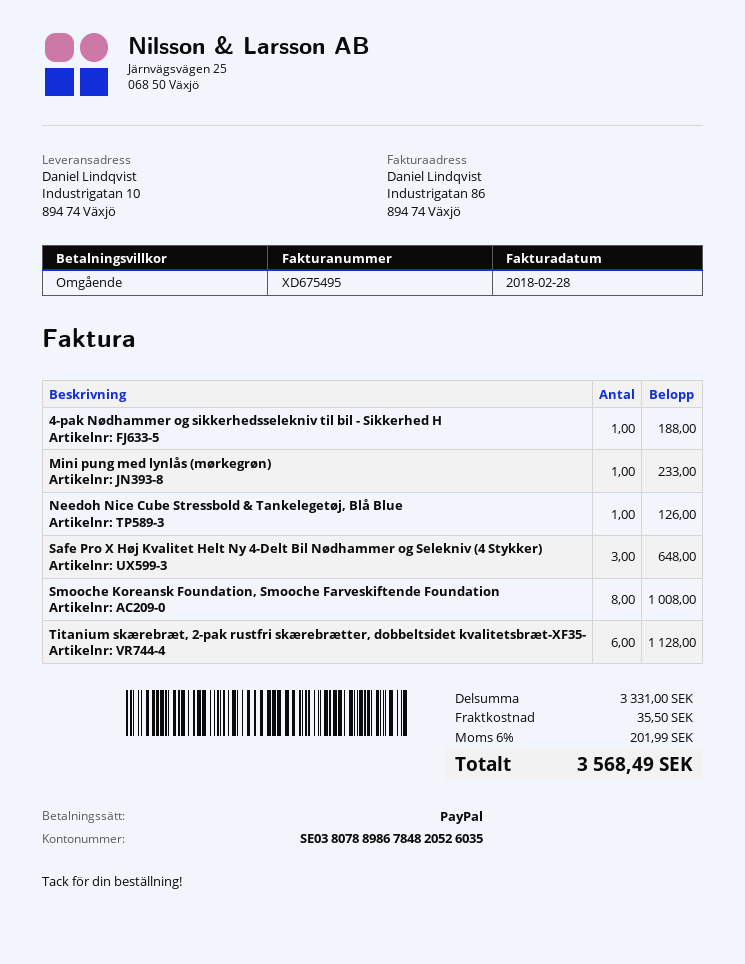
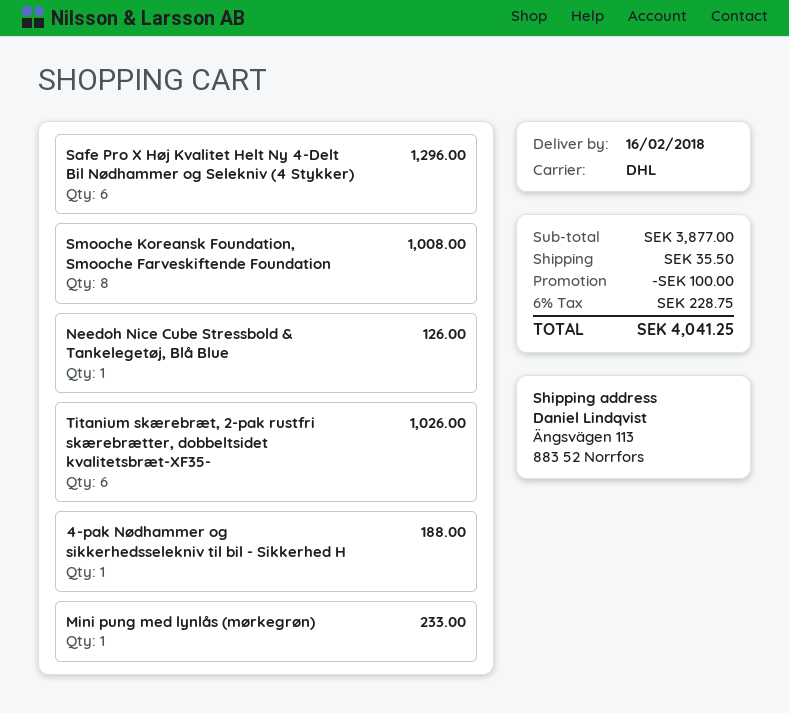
ship to: Industrigatan 10, 894 74 Växjö -> Ängsvägen 113, 883 52 Norrfors
Safe Pro X Høj Kvalitet Helt Ny 4-Delt Bil Nødhammer og Selekniv (4 Stykker): 3 for 648.00 -> 6 for 1296.00
Titanium skærebræt, 2-pak rustfri skærebrætter, dobbeltsidet kvalitetsbræt-XF35-: 6 for 1128.00 -> 6 for 1026.00
subtotal: 3331.00 -> 3877.00
discount: none -> 100.00
tax: 6% = 201.99 -> 6% = 228.75
total: 3568.49 -> 4041.25

